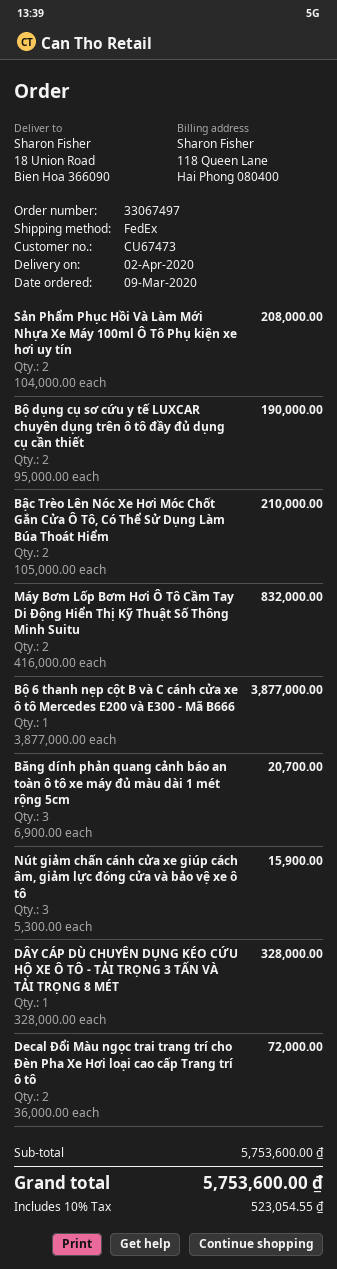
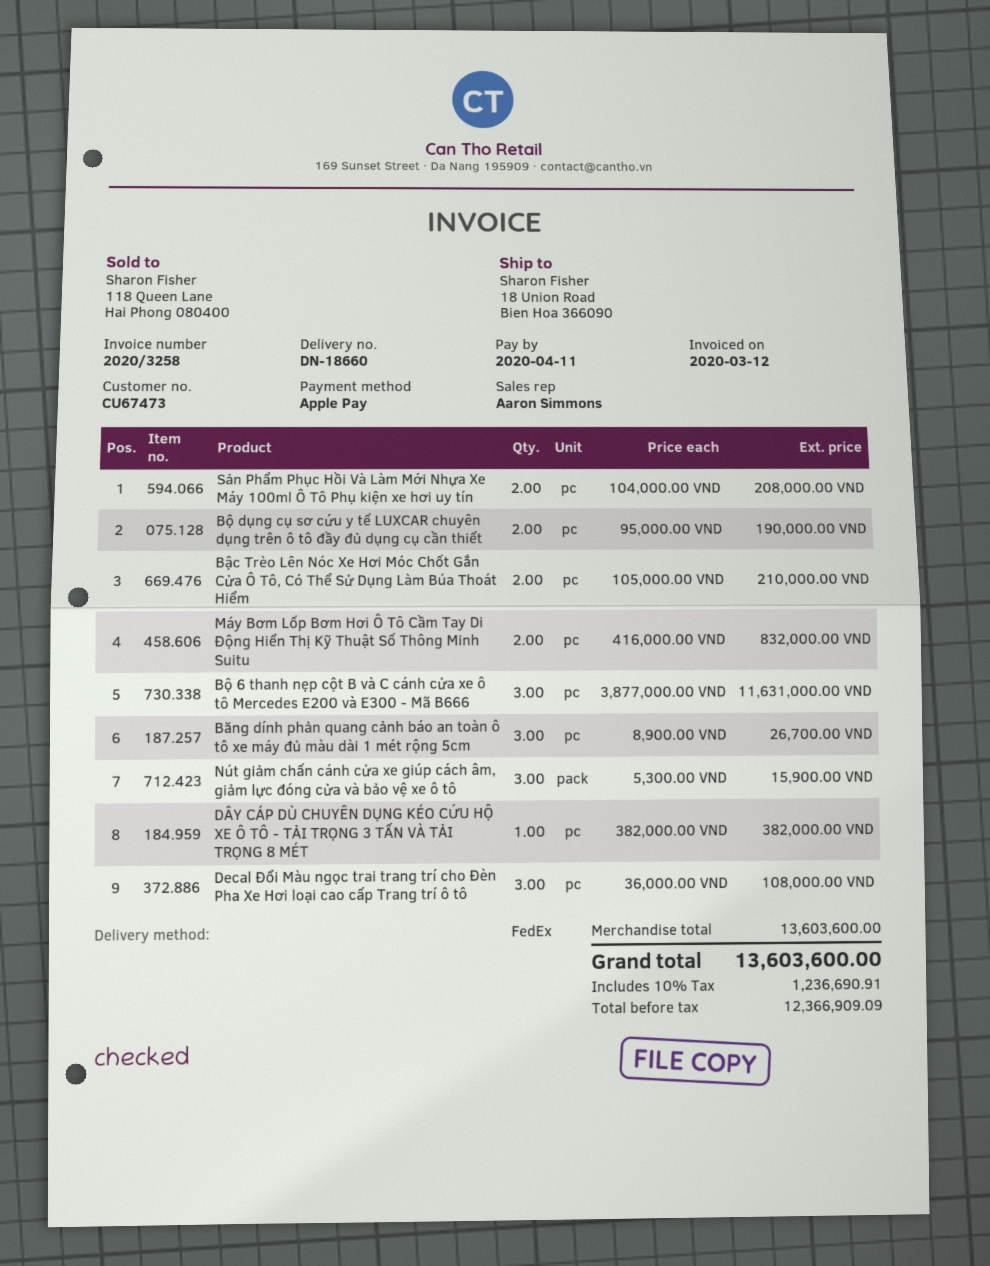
Bộ 6 thanh nẹp cột B và C cánh cửa xe ô tô Mercedes E200 và E300 - Mã B666: 1 x 3877000.00 = 3877000.00 -> 3 x 3877000.00 = 11631000.00
Băng dính phản quang cảnh báo an toàn ô tô xe máy đủ màu dài 1 mét rộng 5cm: 3 x 6900.00 = 20700.00 -> 3 x 8900.00 = 26700.00
DÂY CÁP DÙ CHUYÊN DỤNG KÉO CỨU HỘ XE Ô TÔ - TẢI TRỌNG 3 TẤN VÀ TẢI TRỌNG 8 MÉT: 1 x 328000.00 = 328000.00 -> 1 x 382000.00 = 382000.00
Decal Đổi Màu ngọc trai trang trí cho Đèn Pha Xe Hơi loại cao cấp Trang trí ô tô: 2 x 36000.00 = 72000.00 -> 3 x 36000.00 = 108000.00
subtotal: 5753600.00 -> 13603600.00
tax: 10% = 523054.55 -> 10% = 1236690.91
total: 5753600.00 -> 13603600.00

